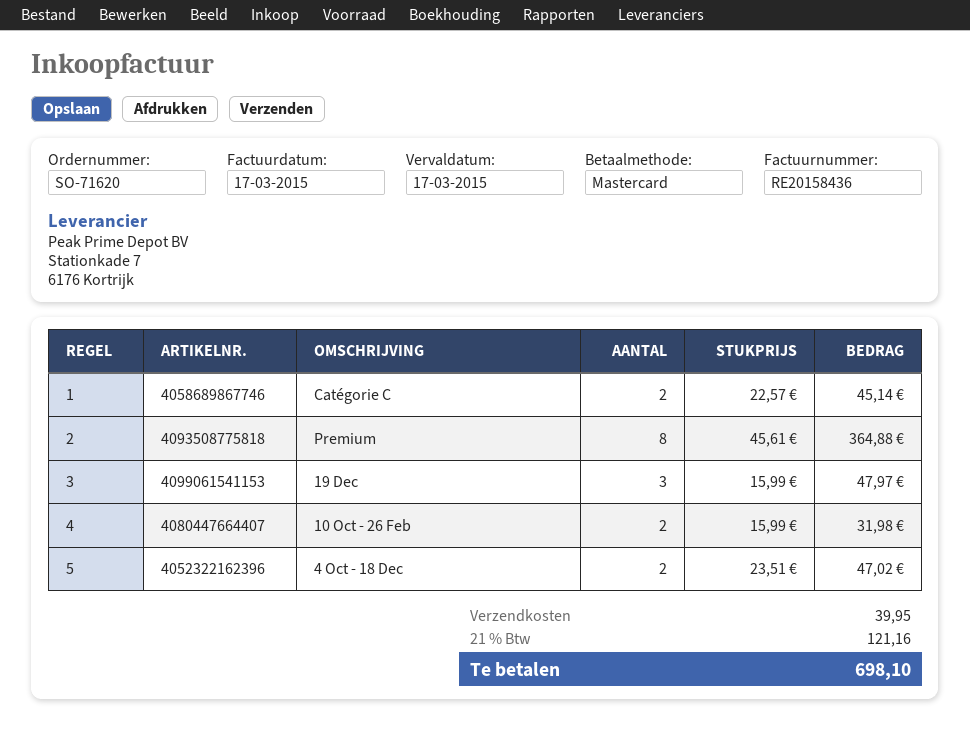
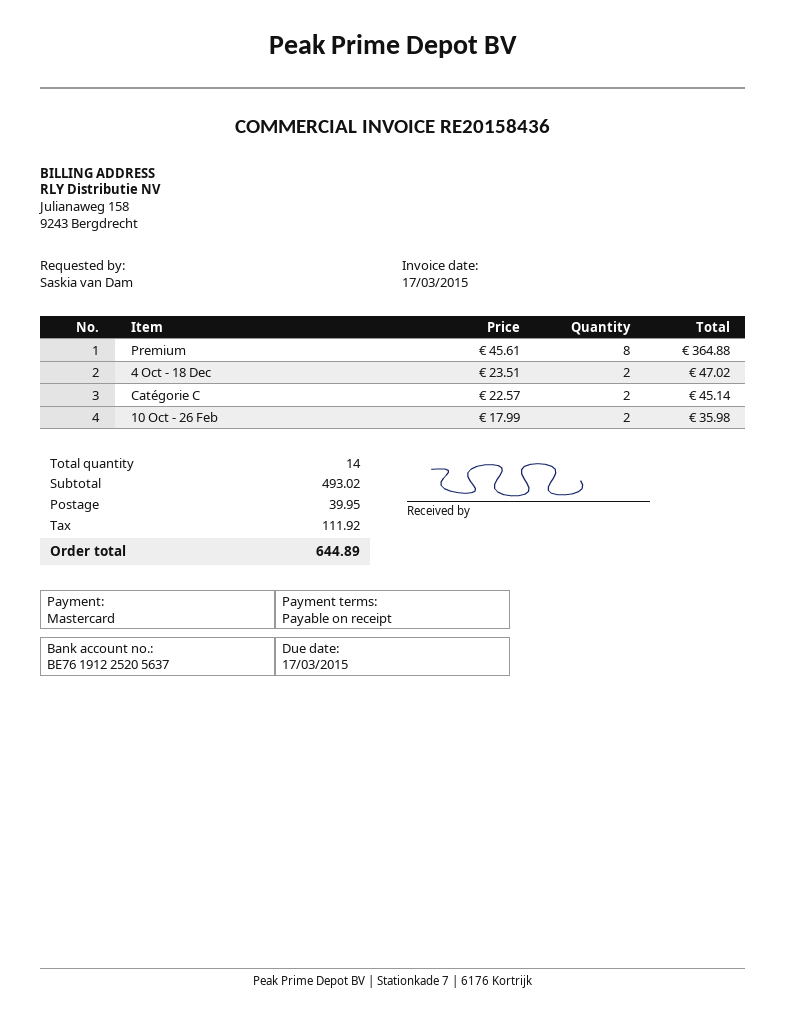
19 Dec: 3 x 15.99 = 47.97 -> none
10 Oct - 26 Feb: 2 x 15.99 = 31.98 -> 2 x 17.99 = 35.98
tax: 121.16 -> 111.92
total: 698.10 -> 644.89

